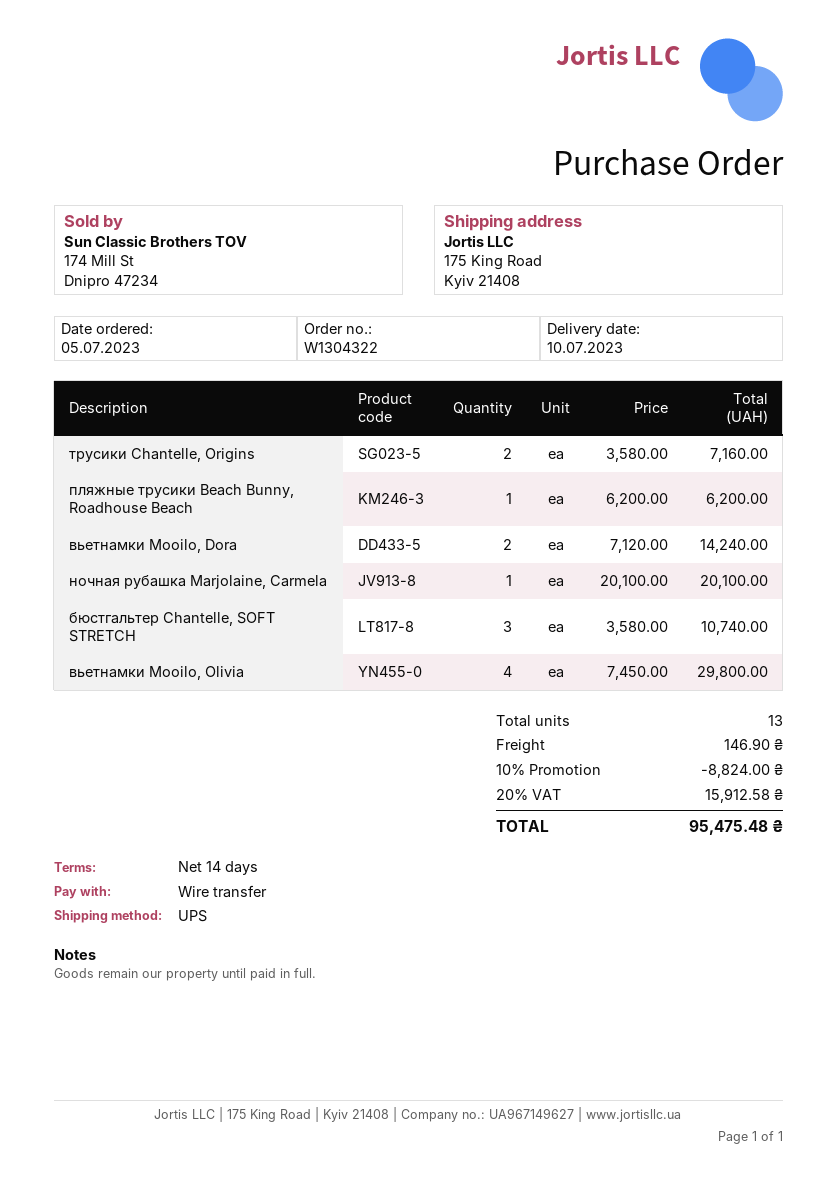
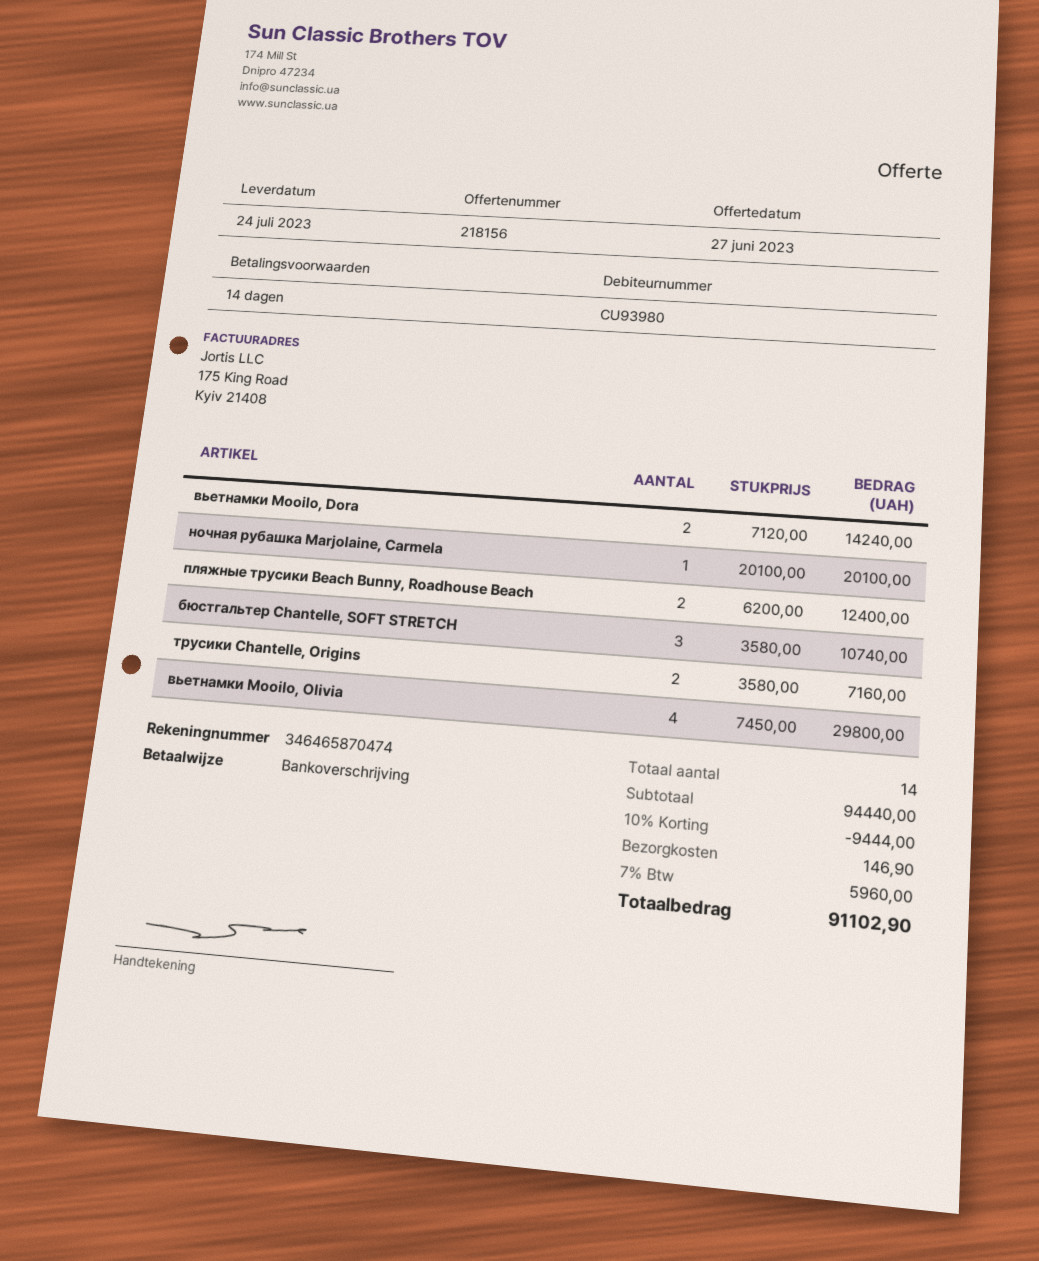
delivery date: 2023-07-10 -> 2023-07-24
пляжные трусики Beach Bunny, Roadhouse Beach: 1 x 6200.00 = 6200.00 -> 2 x 6200.00 = 12400.00
total quantity: 13 -> 14
discount: 10% = 8824.00 -> 10% = 9444.00
tax: 20% = 15912.58 -> 7% = 5960.00
total: 95475.48 -> 91102.90

